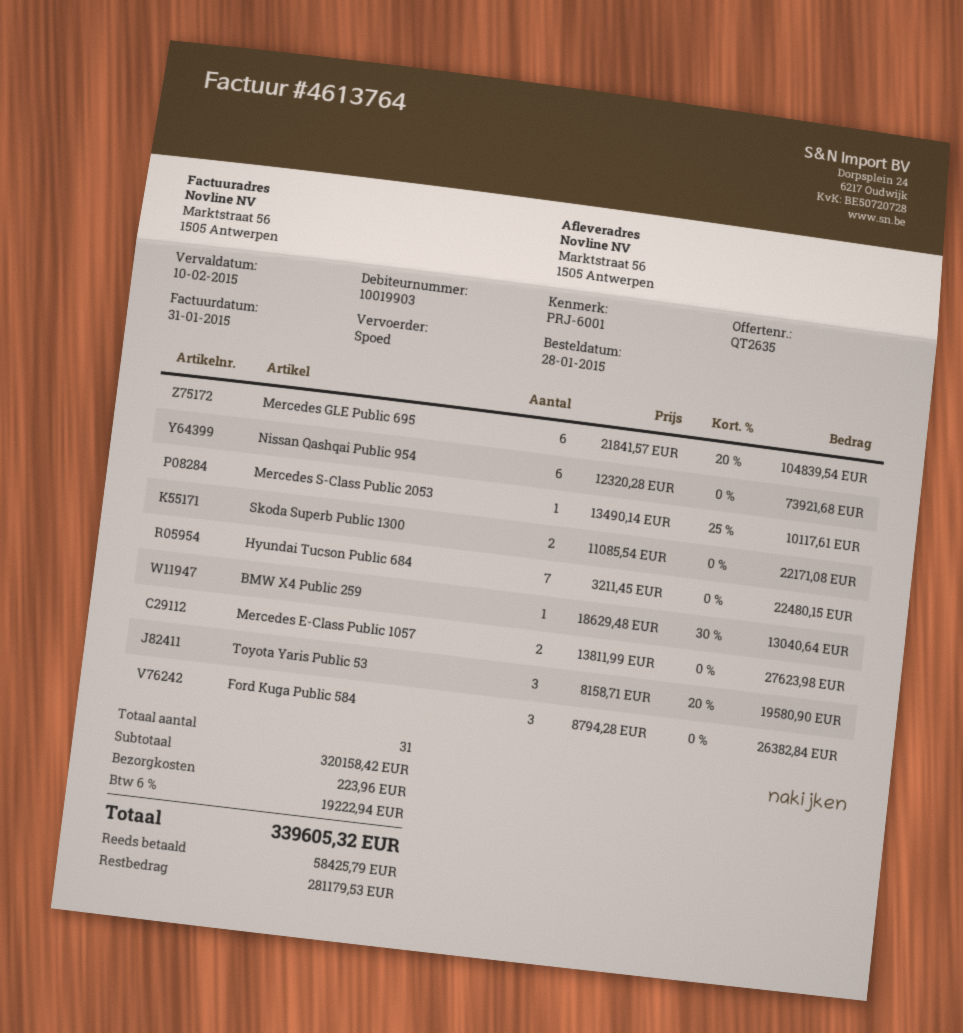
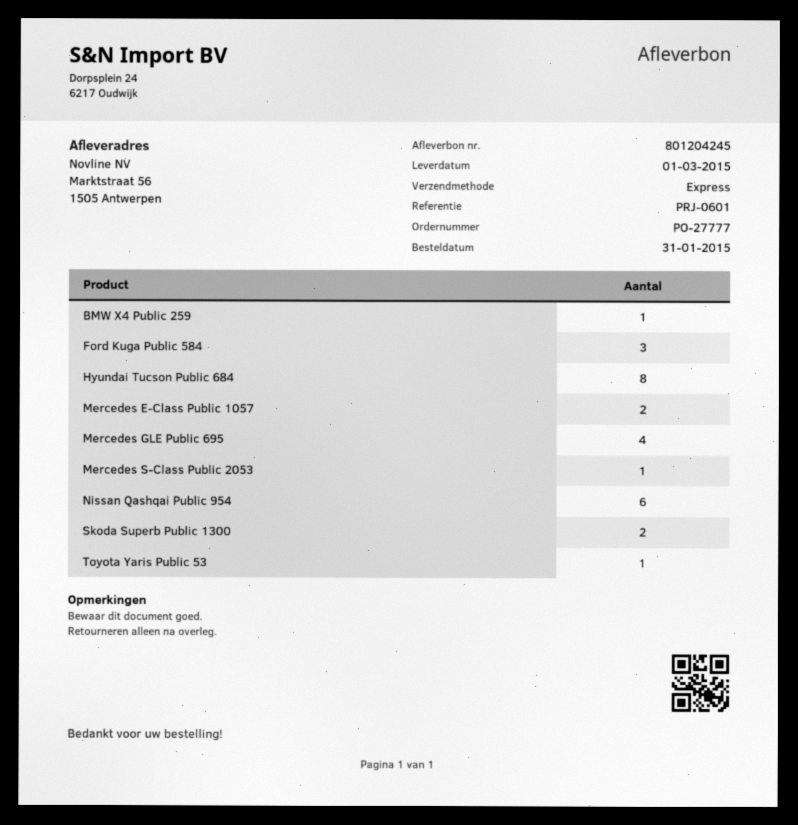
order date: 2015-01-28 -> 2015-01-31
reference: PRJ-6001 -> PRJ-0601
Mercedes GLE Public 695: 6 -> 4
Hyundai Tucson Public 684: 7 -> 8
Toyota Yaris Public 53: 3 -> 1

